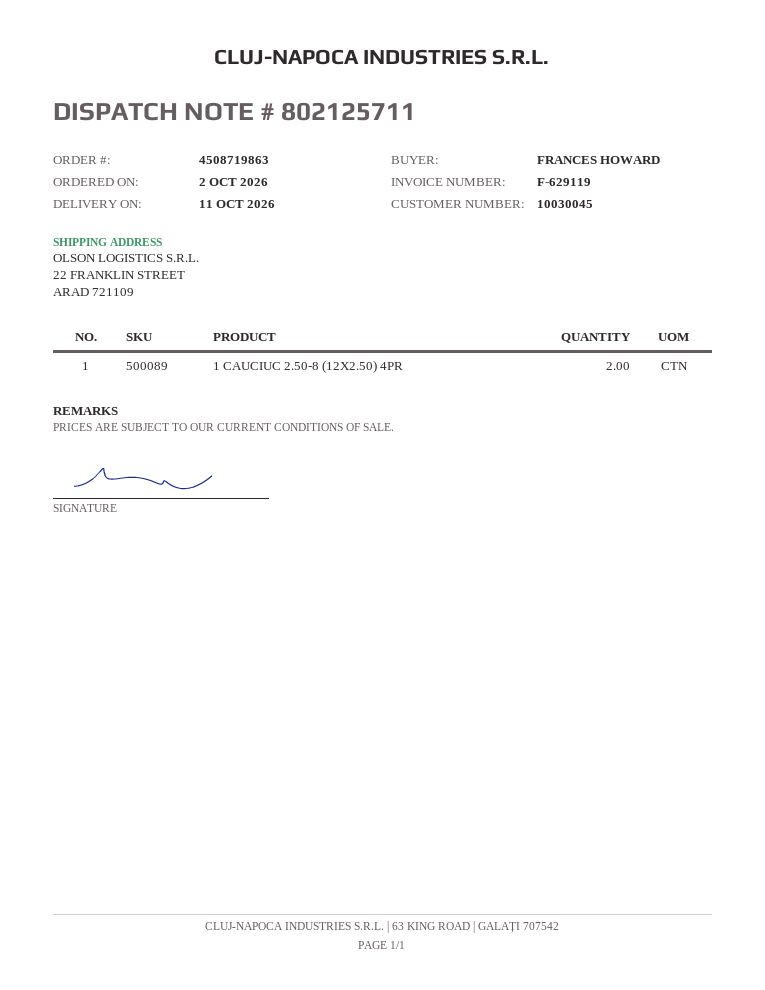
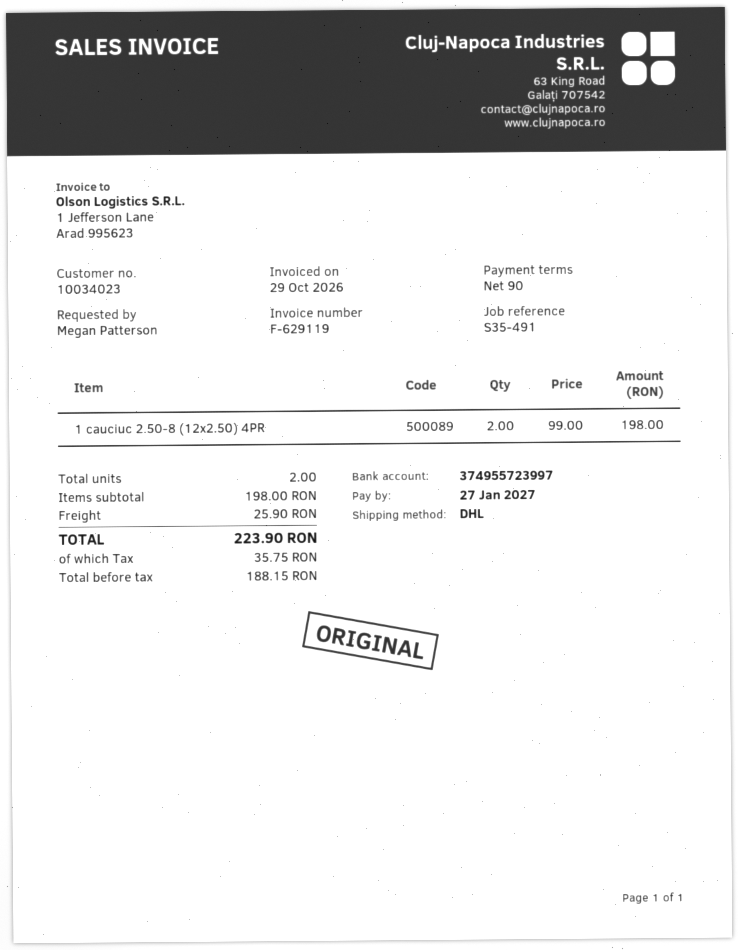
customer number: 10030045 -> 10034023
ordered by: FRANCES HOWARD -> Megan Patterson

